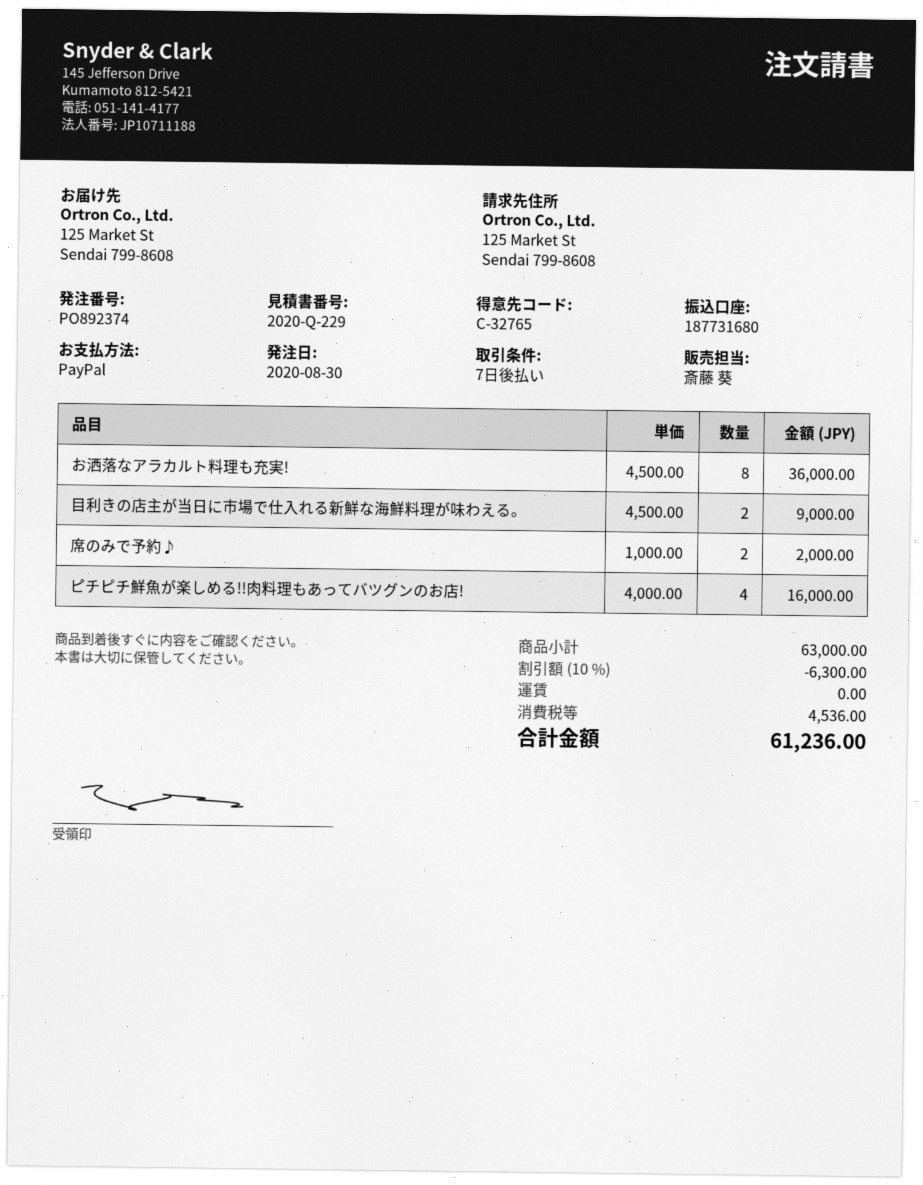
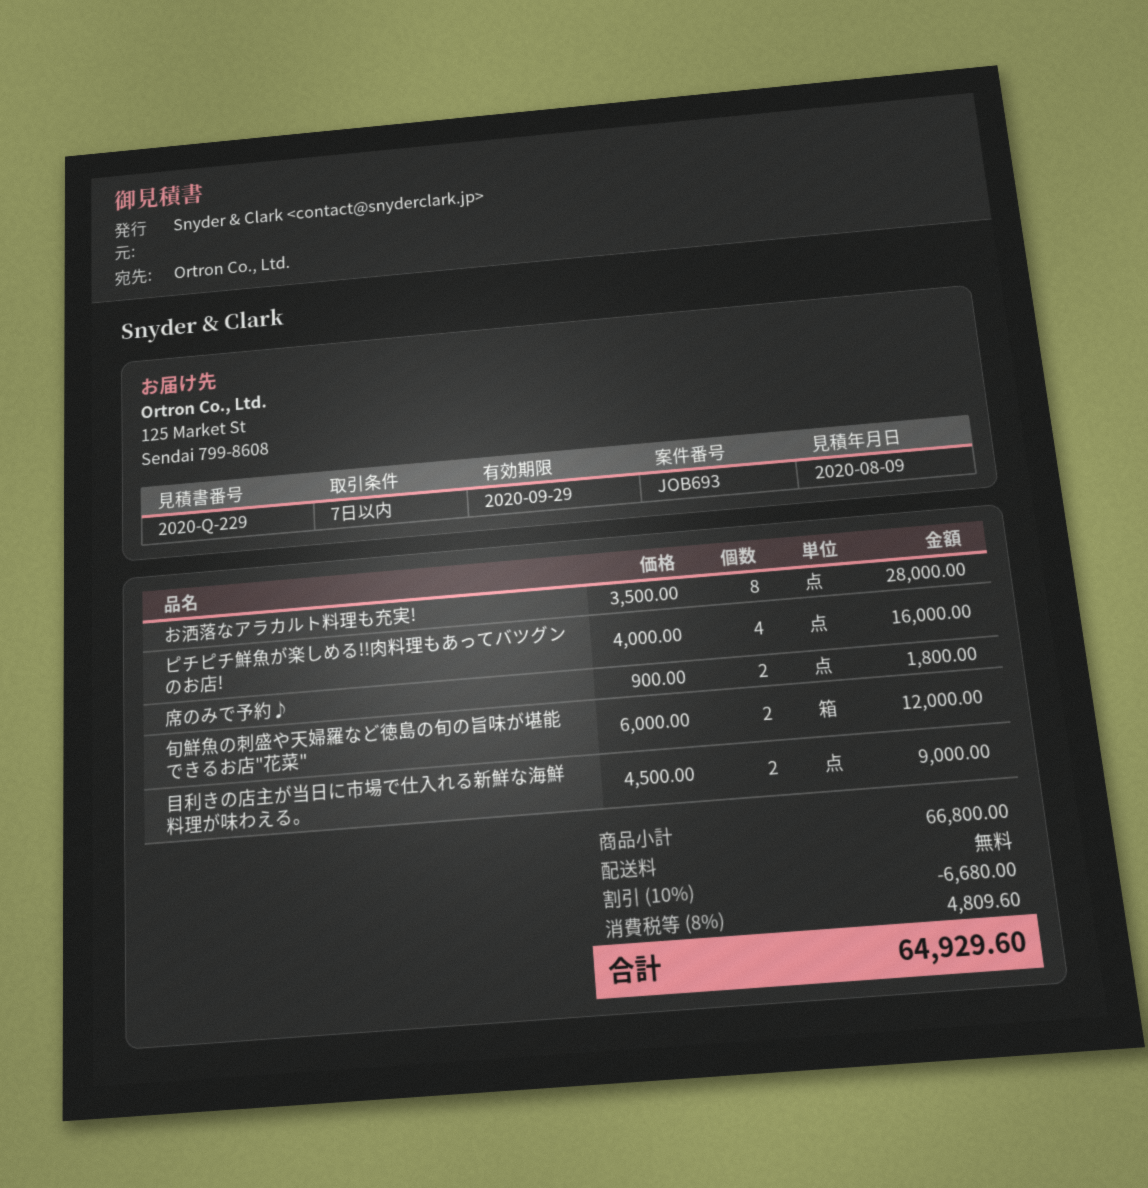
お洒落なアラカルト料理も充実!: 8 x 4500.00 = 36000.00 -> 8 x 3500.00 = 28000.00
席のみで予約♪: 2 x 1000.00 = 2000.00 -> 2 x 900.00 = 1800.00
旬鮮魚の刺盛や天婦羅など徳島の旬の旨味が堪能できるお店"花菜": none -> 2 x 6000.00 = 12000.00
subtotal: 63000.00 -> 66800.00
discount: 10% = 6300.00 -> 10% = 6680.00
tax: 4536.00 -> 4809.60
total: 61236.00 -> 64929.60

